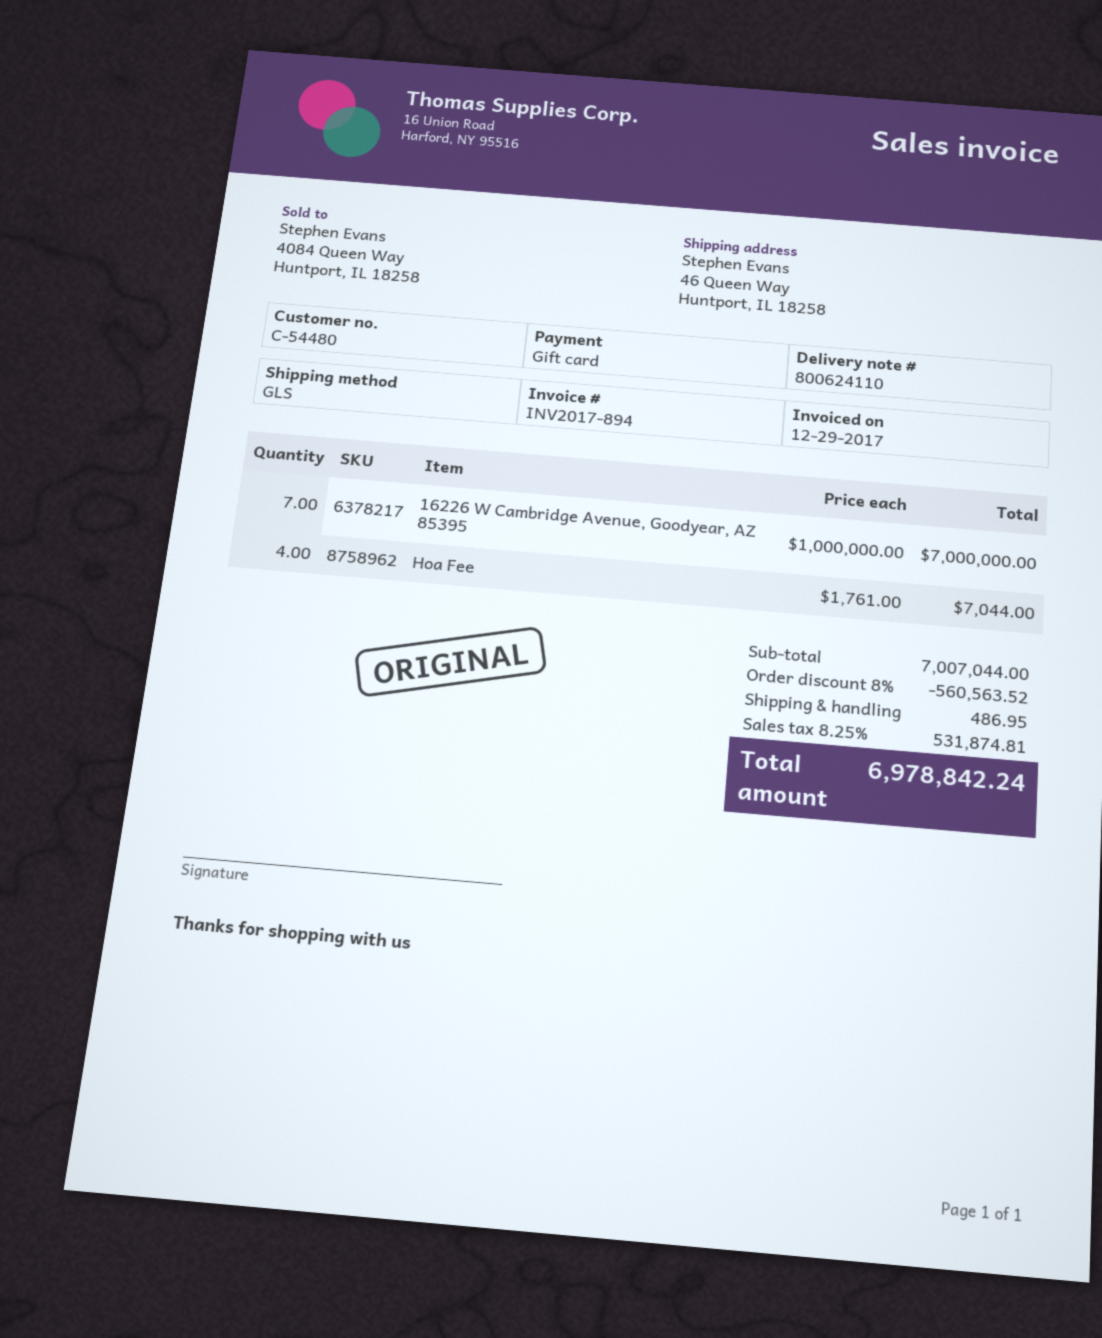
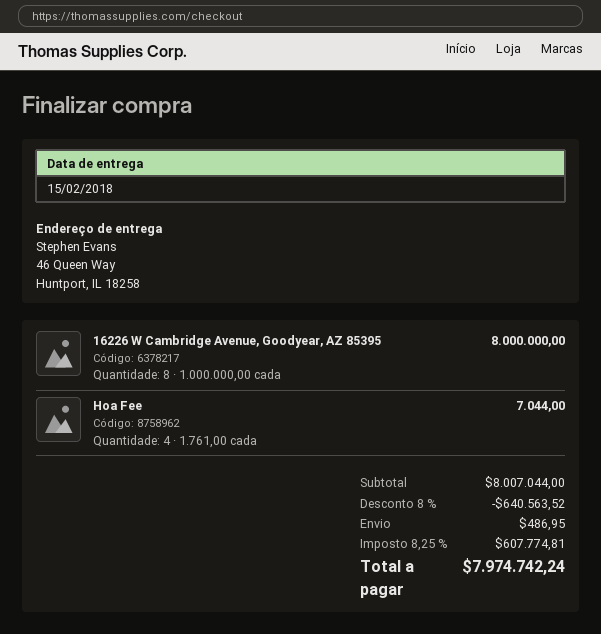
16226 W Cambridge Avenue, Goodyear, AZ 85395: 7 x 1000000.00 = 7000000.00 -> 8 x 1000000.00 = 8000000.00
subtotal: 7007044.00 -> 8007044.00
discount: 8% = 560563.52 -> 8% = 640563.52
tax: 8.25% = 531874.81 -> 8.25% = 607774.81
total: 6978842.24 -> 7974742.24

